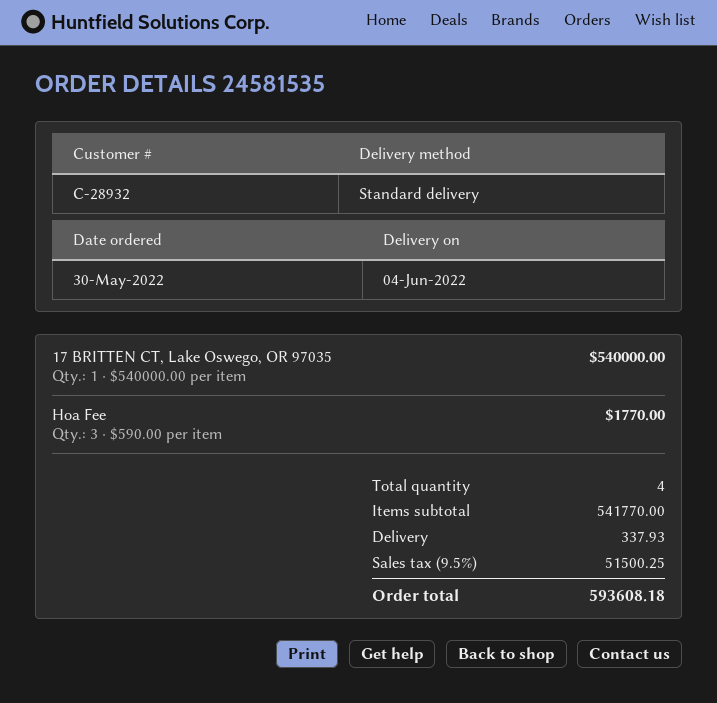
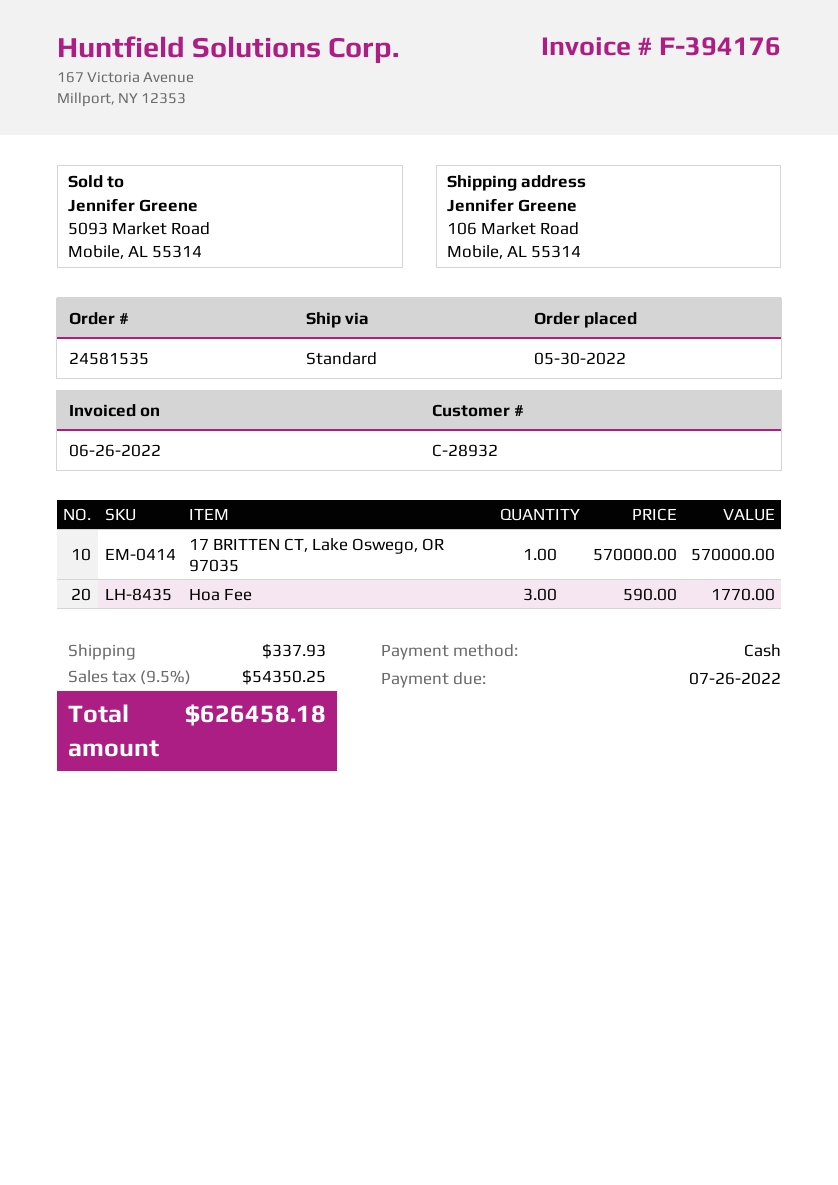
17 BRITTEN CT, Lake Oswego, OR 97035: 1 x 540000.00 = 540000.00 -> 1 x 570000.00 = 570000.00
tax: 9.5% = 51500.25 -> 9.5% = 54350.25
total: 593608.18 -> 626458.18

